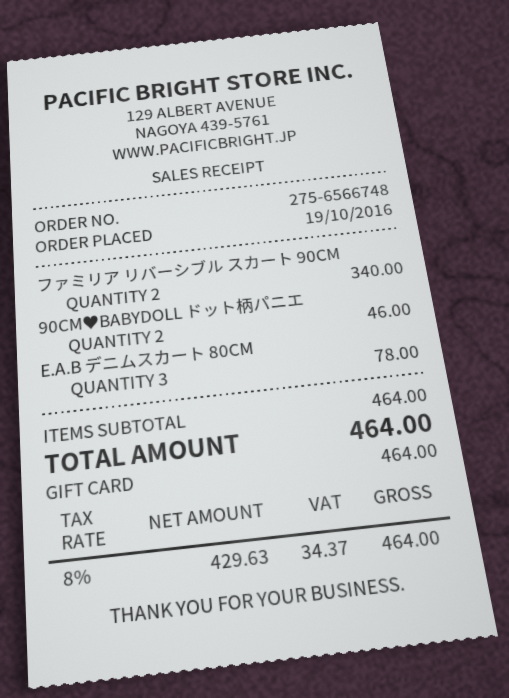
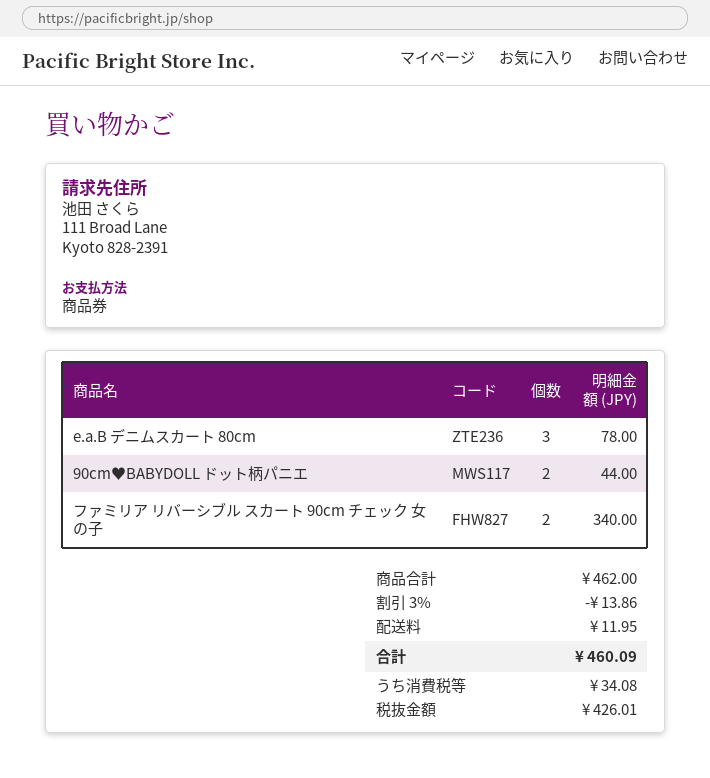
90CM♥BABYDOLL ドット柄パニエ: 2 for 46.00 -> 2 for 44.00
subtotal: 464.00 -> 462.00
discount: none -> 3% = 13.86
shipping: none -> 11.95
net: 429.63 -> 426.01
tax: 34.37 -> 34.08
total: 464.00 -> 460.09

